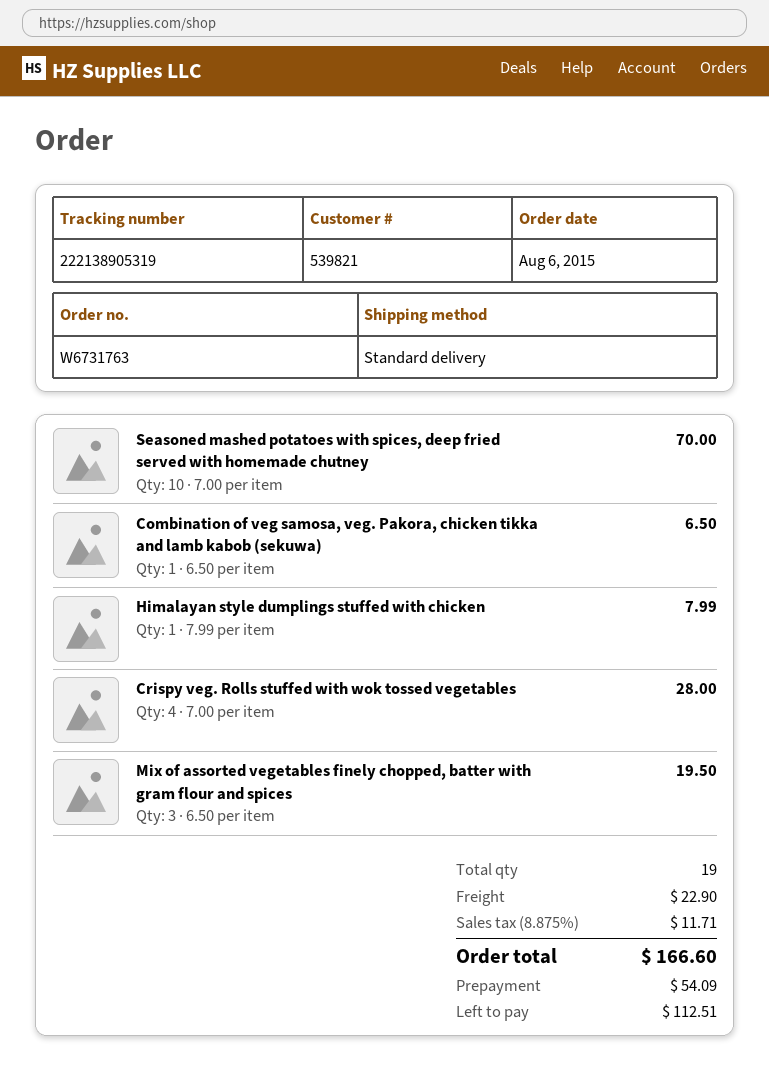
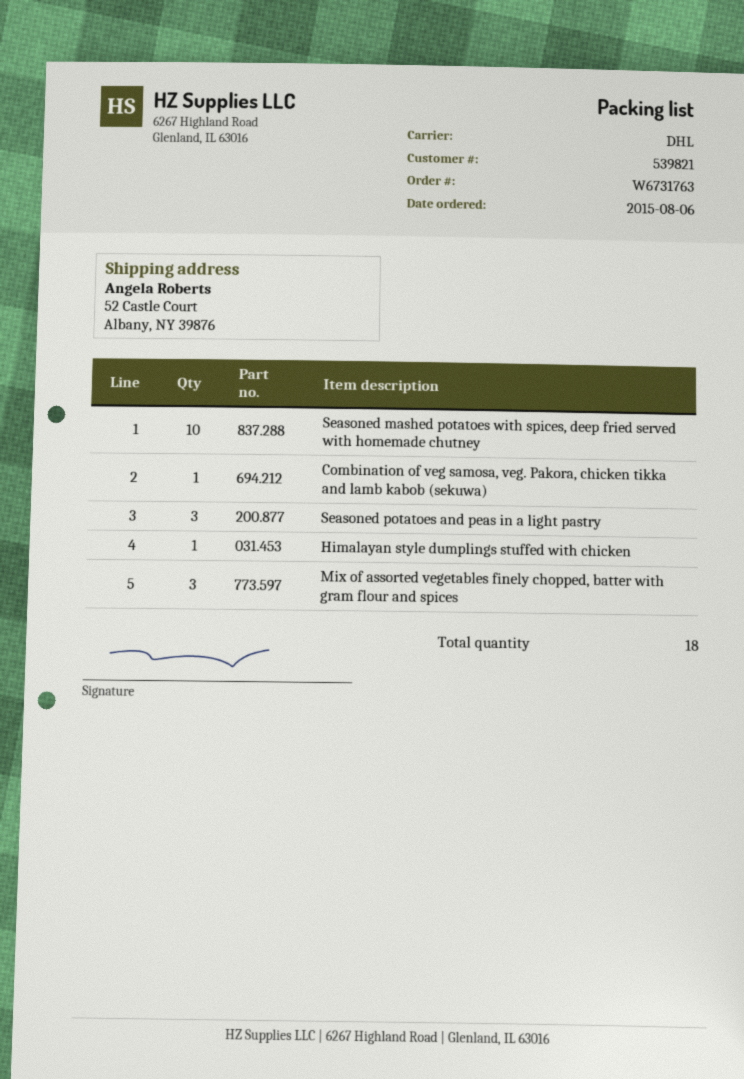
shipping method: standard -> DHL
Crispy veg. Rolls stuffed with wok tossed vegetables: 4 -> none
Seasoned potatoes and peas in a light pastry: none -> 3
total quantity: 19 -> 18

